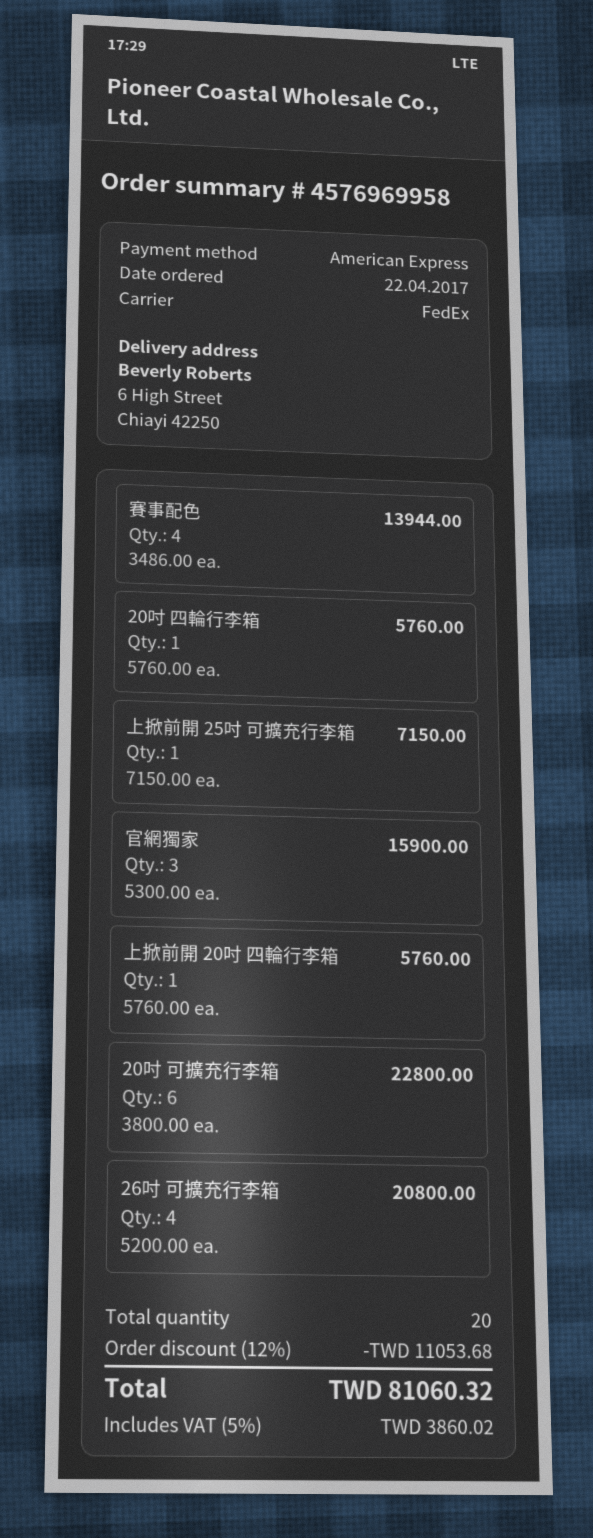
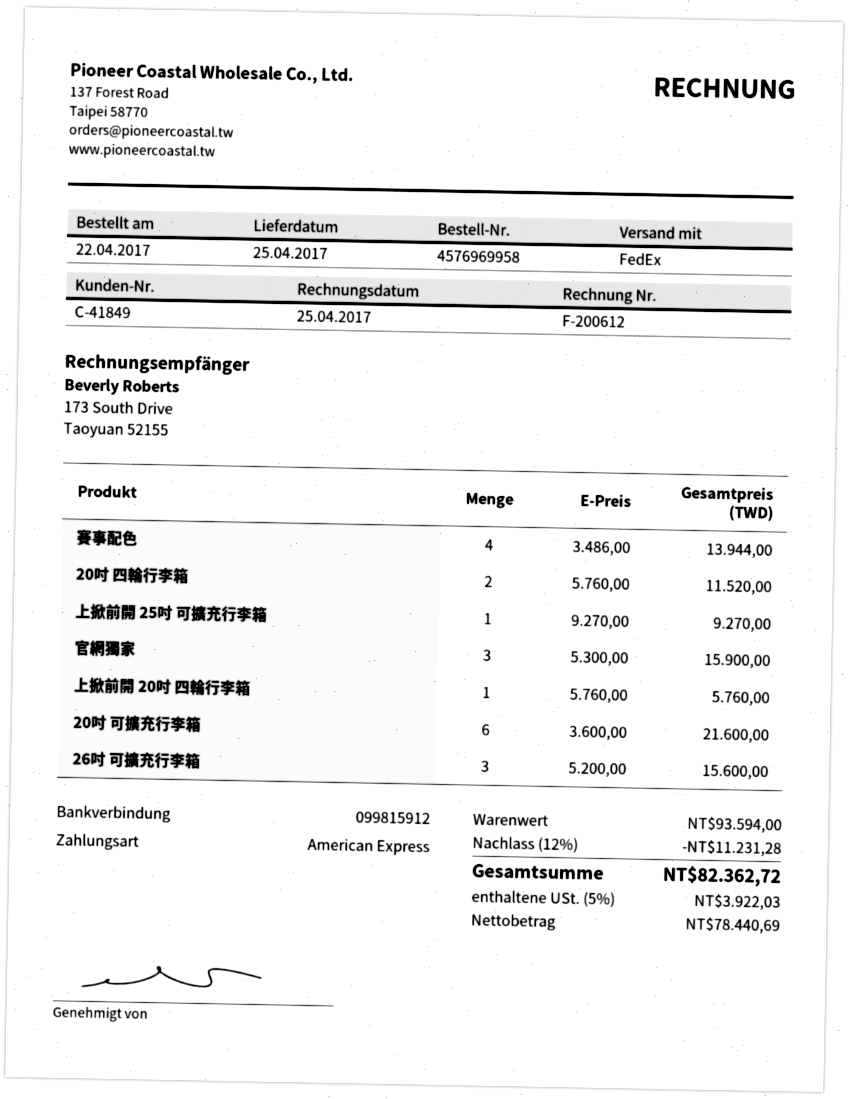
20吋 四輪行李箱: 1 x 5760.00 = 5760.00 -> 2 x 5760.00 = 11520.00
上掀前開 25吋 可擴充行李箱: 1 x 7150.00 = 7150.00 -> 1 x 9270.00 = 9270.00
20吋 可擴充行李箱: 6 x 3800.00 = 22800.00 -> 6 x 3600.00 = 21600.00
26吋 可擴充行李箱: 4 x 5200.00 = 20800.00 -> 3 x 5200.00 = 15600.00
discount: 12% = 11053.68 -> 12% = 11231.28
tax: 5% = 3860.02 -> 5% = 3922.03
total: 81060.32 -> 82362.72

